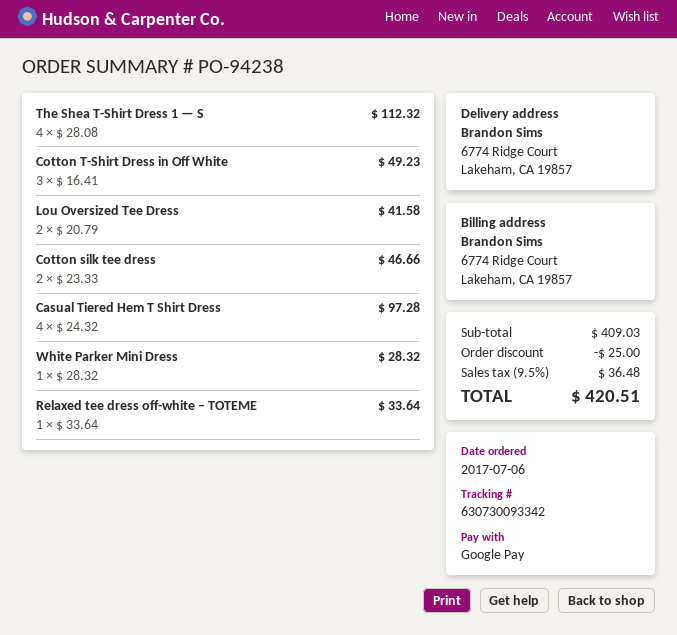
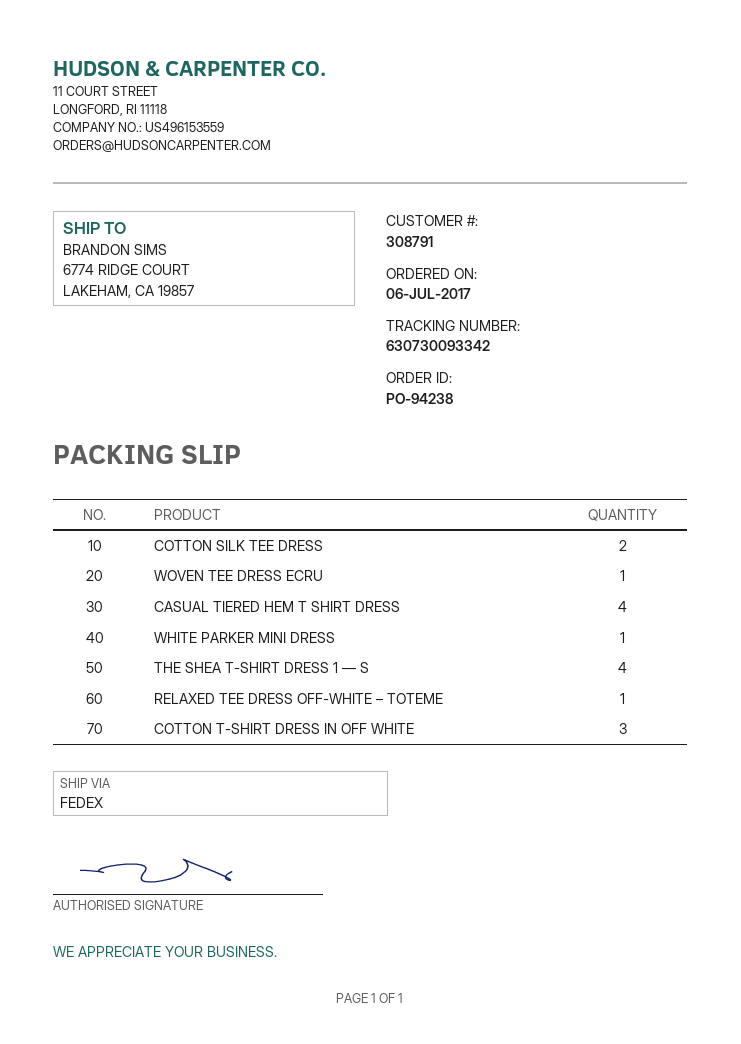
Lou Oversized Tee Dress: 2 -> none
WOVEN TEE DRESS ECRU: none -> 1

